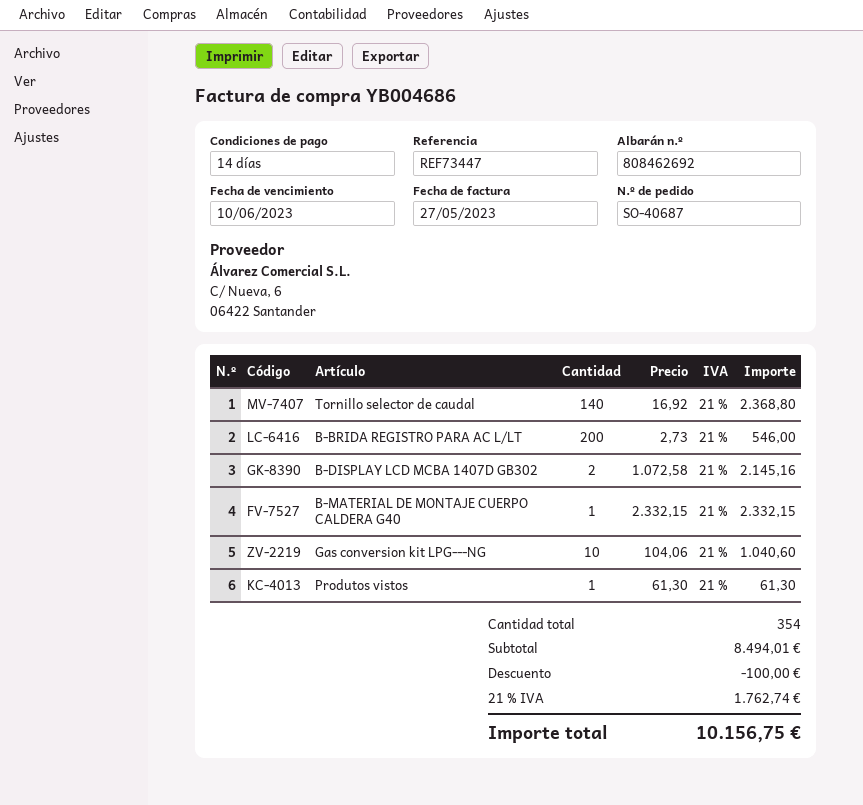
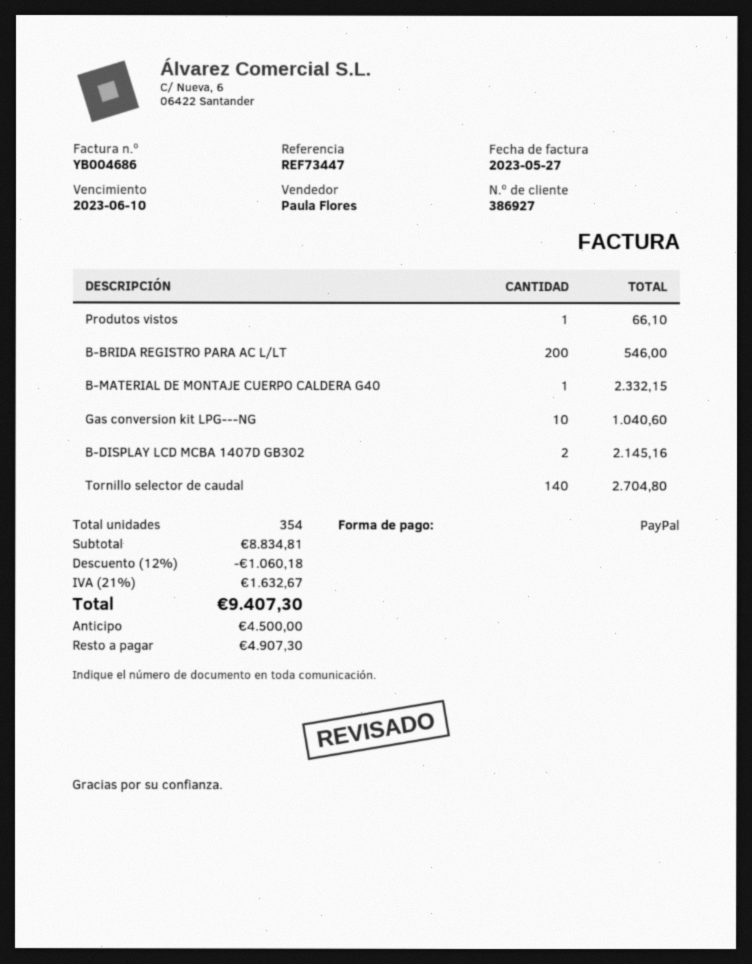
Tornillo selector de caudal: 140 for 2368.80 -> 140 for 2704.80
Produtos vistos: 1 for 61.30 -> 1 for 66.10
subtotal: 8494.01 -> 8834.81
discount: 100.00 -> 1060.18
tax: 21% = 1762.74 -> 21% = 1632.67
total: 10156.75 -> 9407.30

